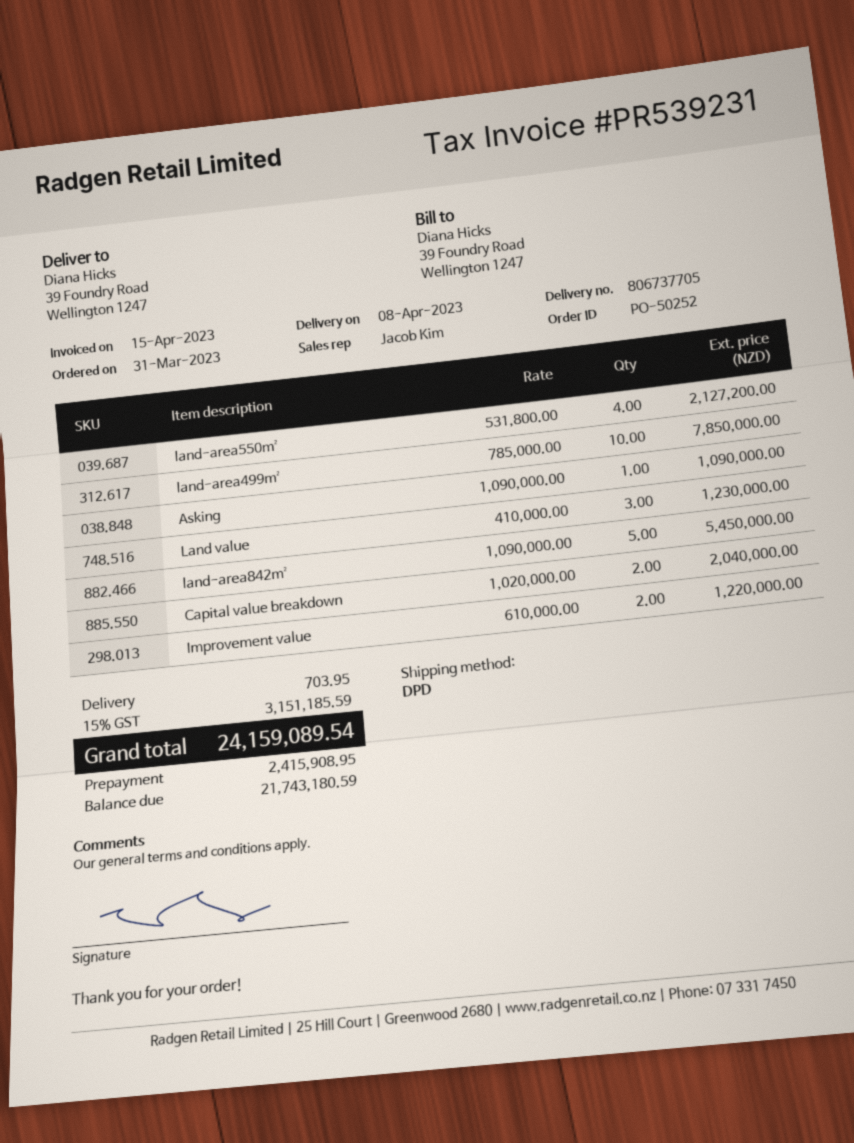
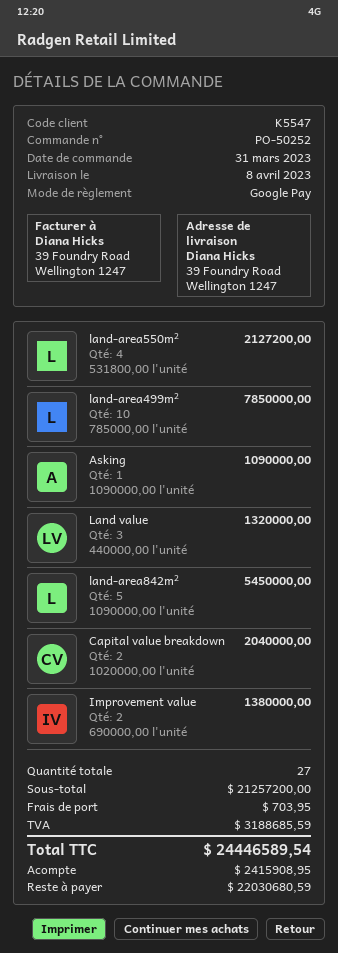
Land value: 3 x 410000.00 = 1230000.00 -> 3 x 440000.00 = 1320000.00
Improvement value: 2 x 610000.00 = 1220000.00 -> 2 x 690000.00 = 1380000.00
tax: 3151185.59 -> 3188685.59
total: 24159089.54 -> 24446589.54
balance: 21743180.59 -> 22030680.59

